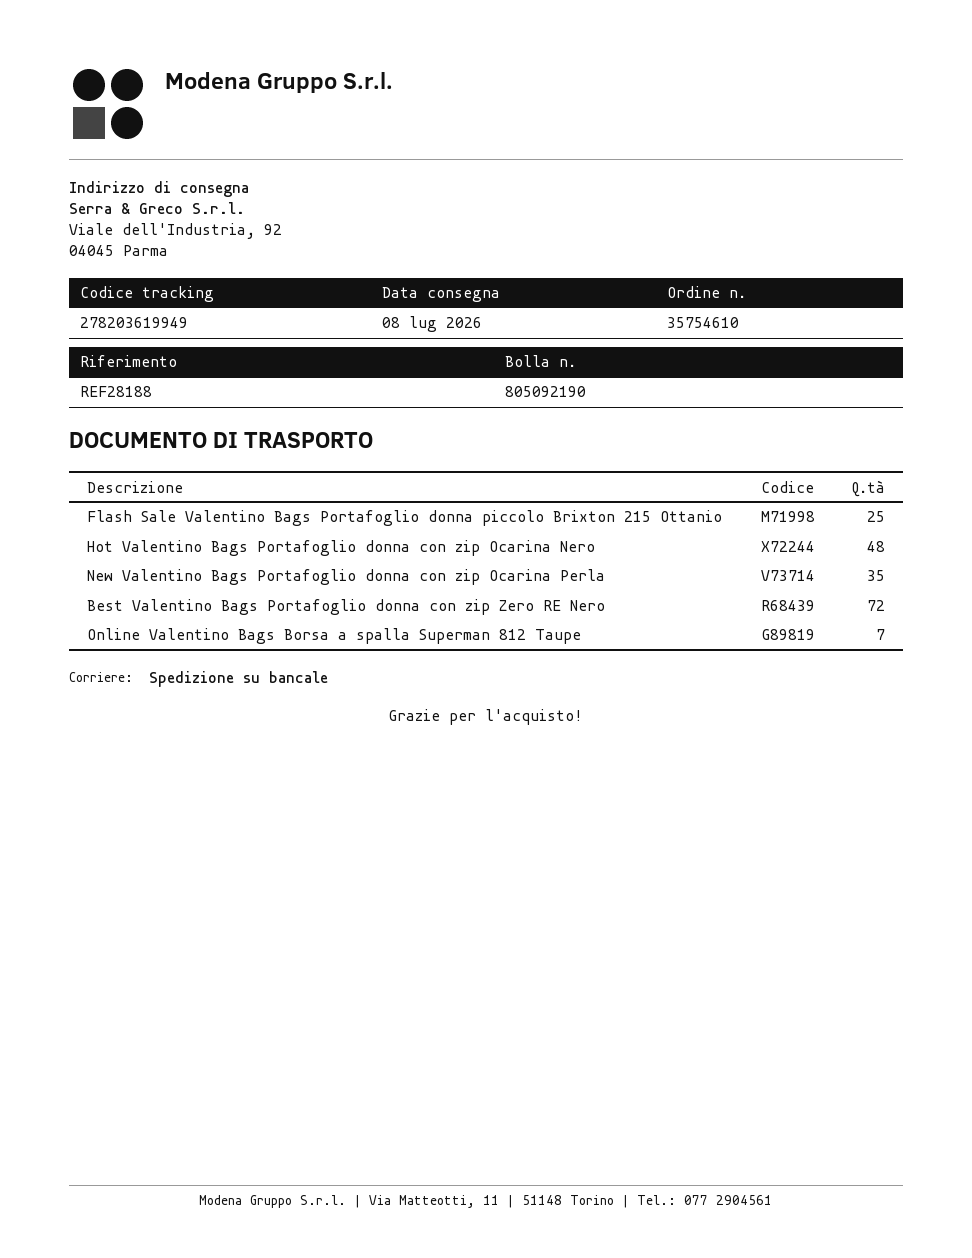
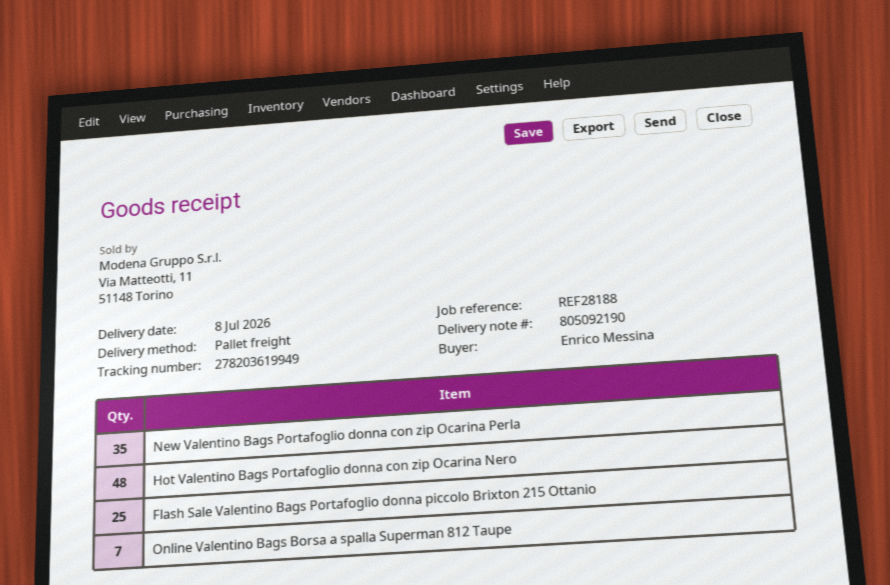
Best Valentino Bags Portafoglio donna con zip Zero RE Nero: 72 -> none

